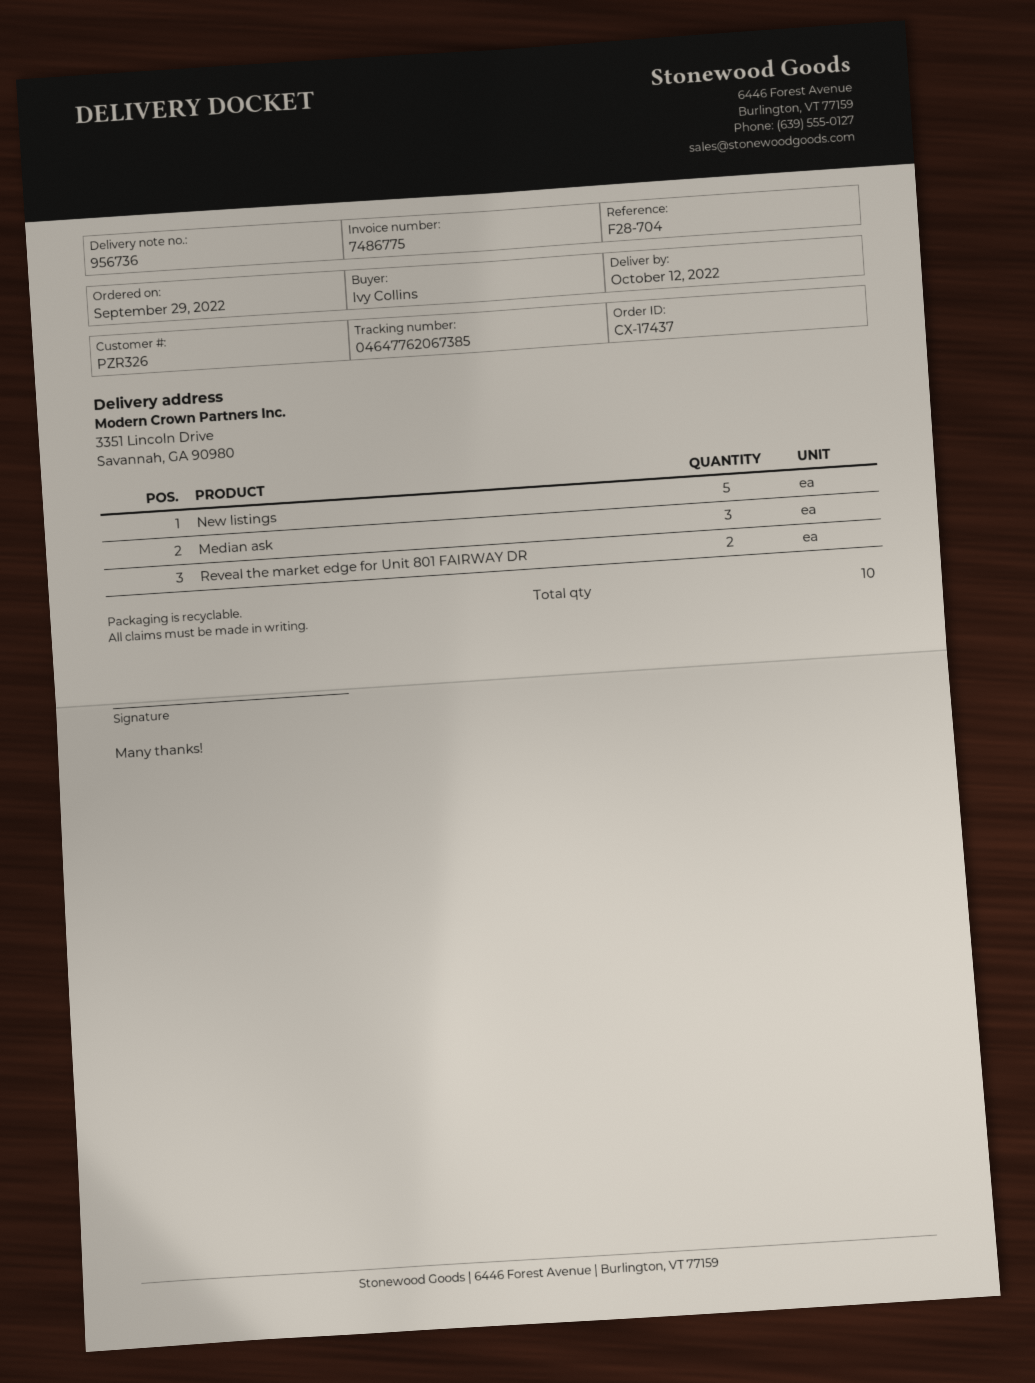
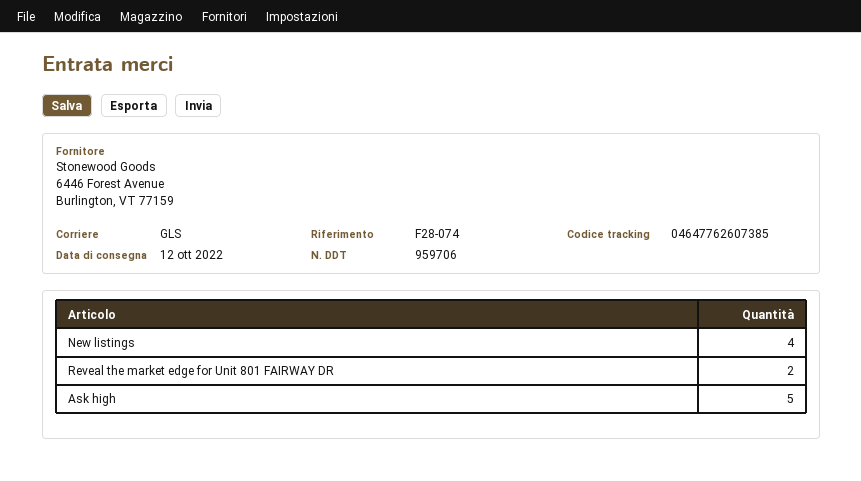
delivery note number: 956736 -> 959706
reference: F28-704 -> F28-074
tracking number: 04647762067385 -> 04647762607385
New listings: 5 -> 4
Median ask: 3 -> none
Ask high: none -> 5

